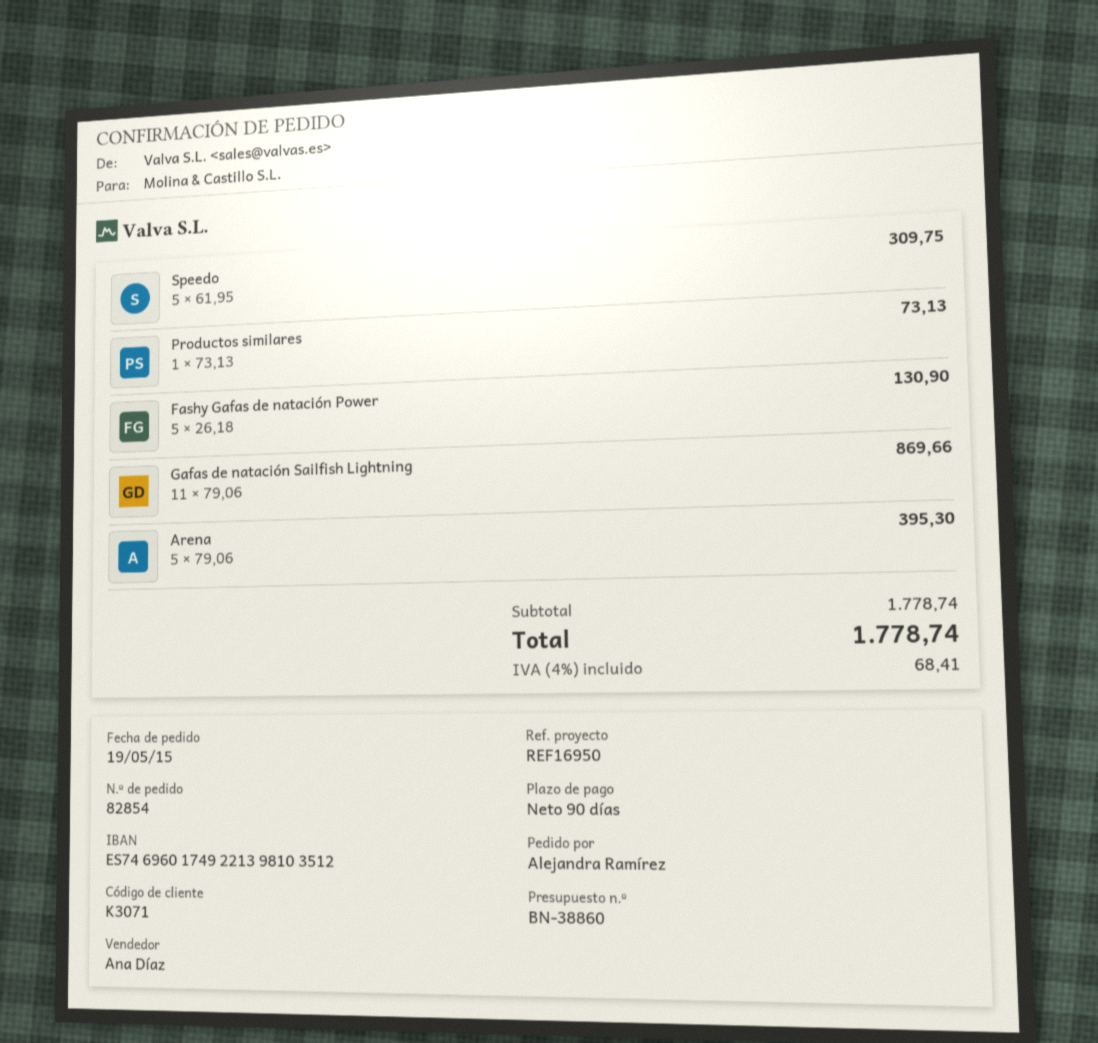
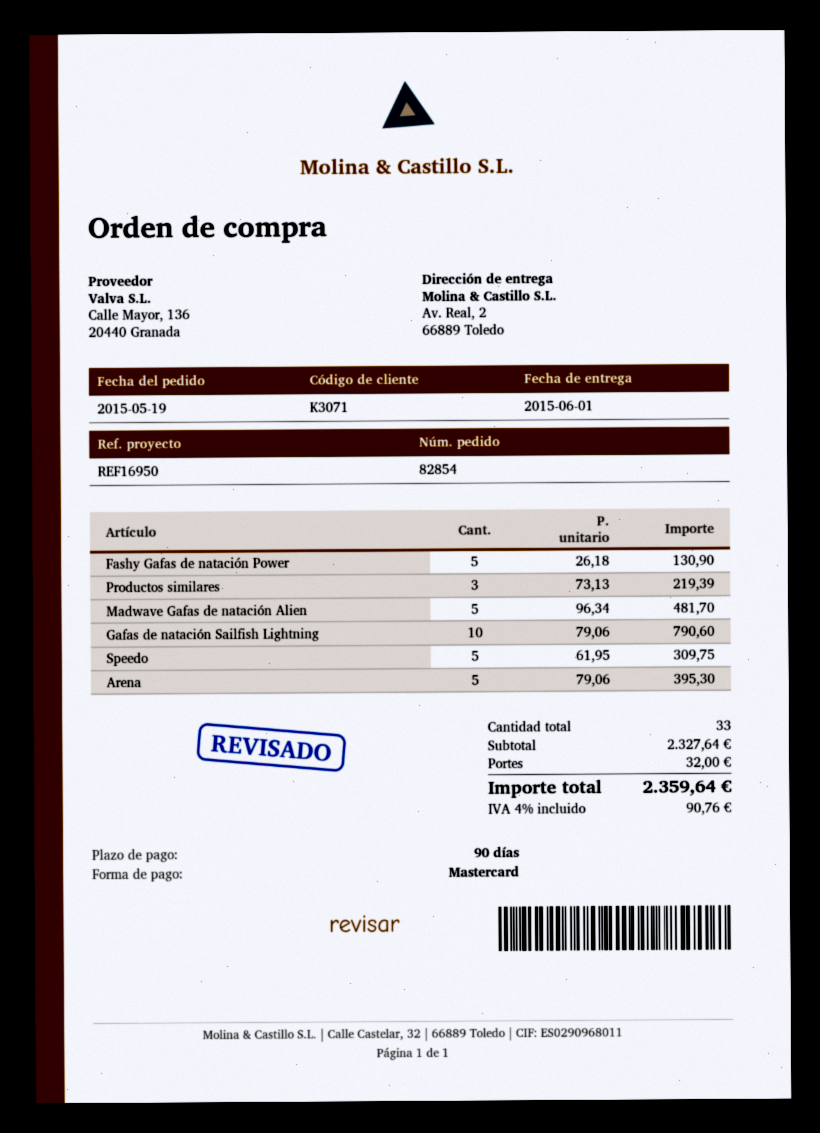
Productos similares: 1 x 73.13 = 73.13 -> 3 x 73.13 = 219.39
Gafas de natación Sailfish Lightning: 11 x 79.06 = 869.66 -> 10 x 79.06 = 790.60
Madwave Gafas de natación Alien: none -> 5 x 96.34 = 481.70
subtotal: 1778.74 -> 2327.64
shipping: none -> 32.00
tax: 4% = 68.41 -> 4% = 90.76
total: 1778.74 -> 2359.64

